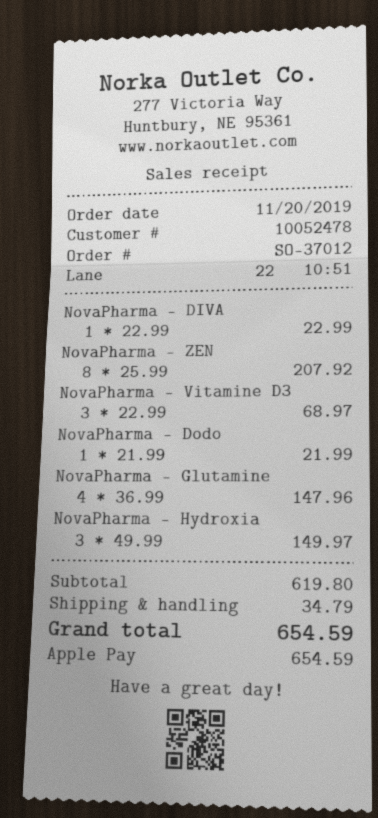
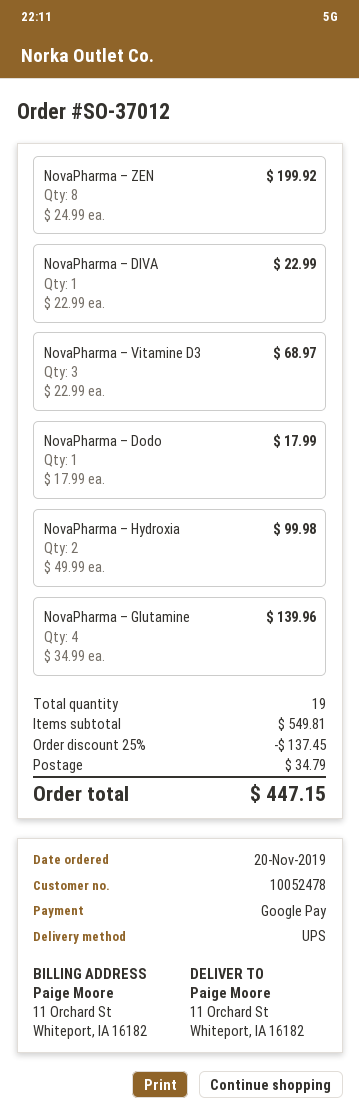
payment method: Apple Pay -> Google Pay
NovaPharma – ZEN: 8 x 25.99 = 207.92 -> 8 x 24.99 = 199.92
NovaPharma – Dodo: 1 x 21.99 = 21.99 -> 1 x 17.99 = 17.99
NovaPharma – Glutamine: 4 x 36.99 = 147.96 -> 4 x 34.99 = 139.96
NovaPharma – Hydroxia: 3 x 49.99 = 149.97 -> 2 x 49.99 = 99.98
subtotal: 619.80 -> 549.81
discount: none -> 25% = 137.45
total: 654.59 -> 447.15

